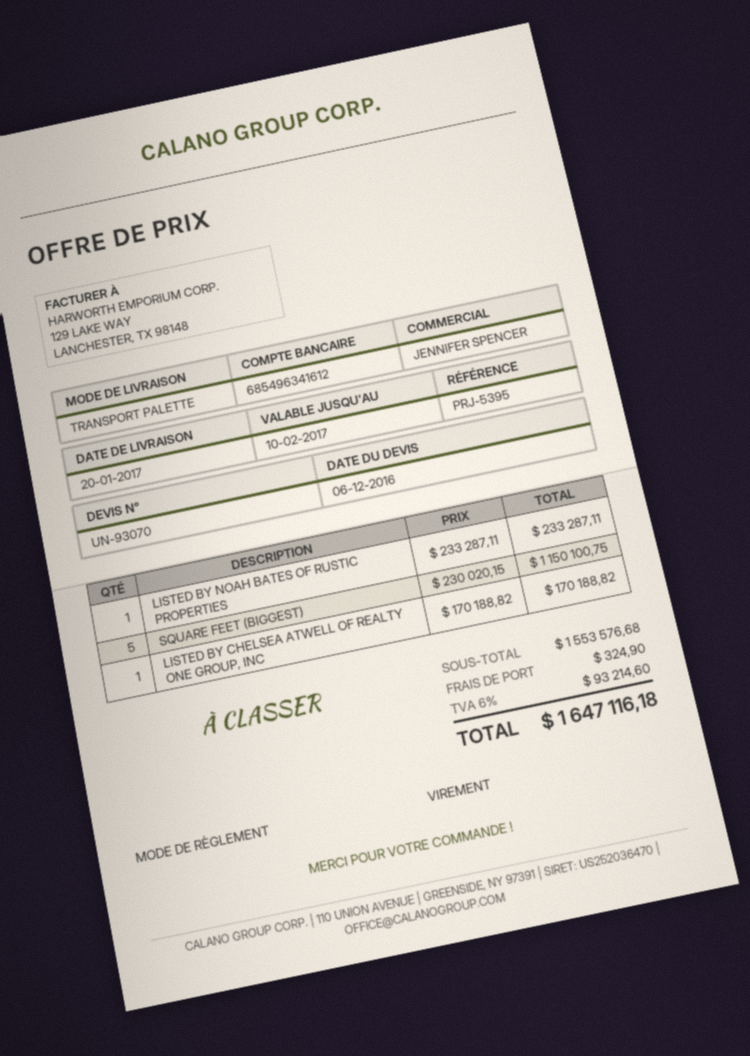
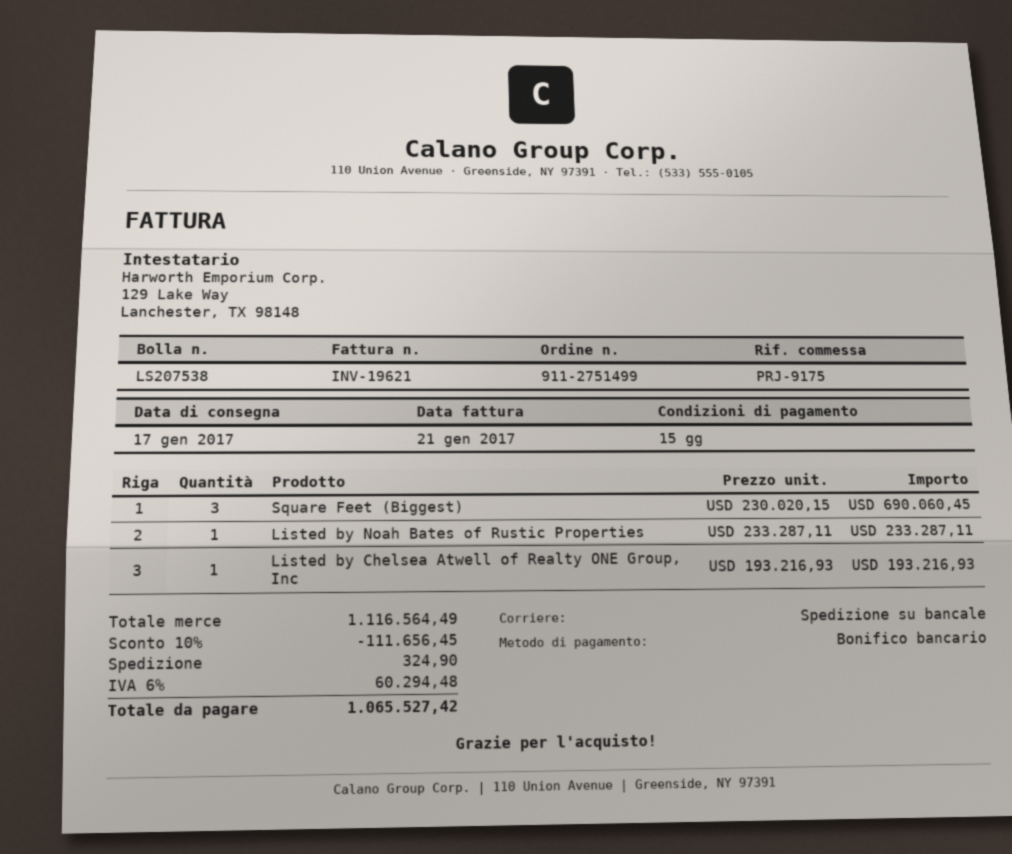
delivery date: 2017-01-20 -> 2017-01-17
reference: PRJ-5395 -> PRJ-9175
SQUARE FEET (BIGGEST): 5 x 230020.15 = 1150100.75 -> 3 x 230020.15 = 690060.45
LISTED BY CHELSEA ATWELL OF REALTY ONE GROUP, INC: 1 x 170188.82 = 170188.82 -> 1 x 193216.93 = 193216.93
subtotal: 1553576.68 -> 1116564.49
discount: none -> 10% = 111656.45
tax: 6% = 93214.60 -> 6% = 60294.48
total: 1647116.18 -> 1065527.42

